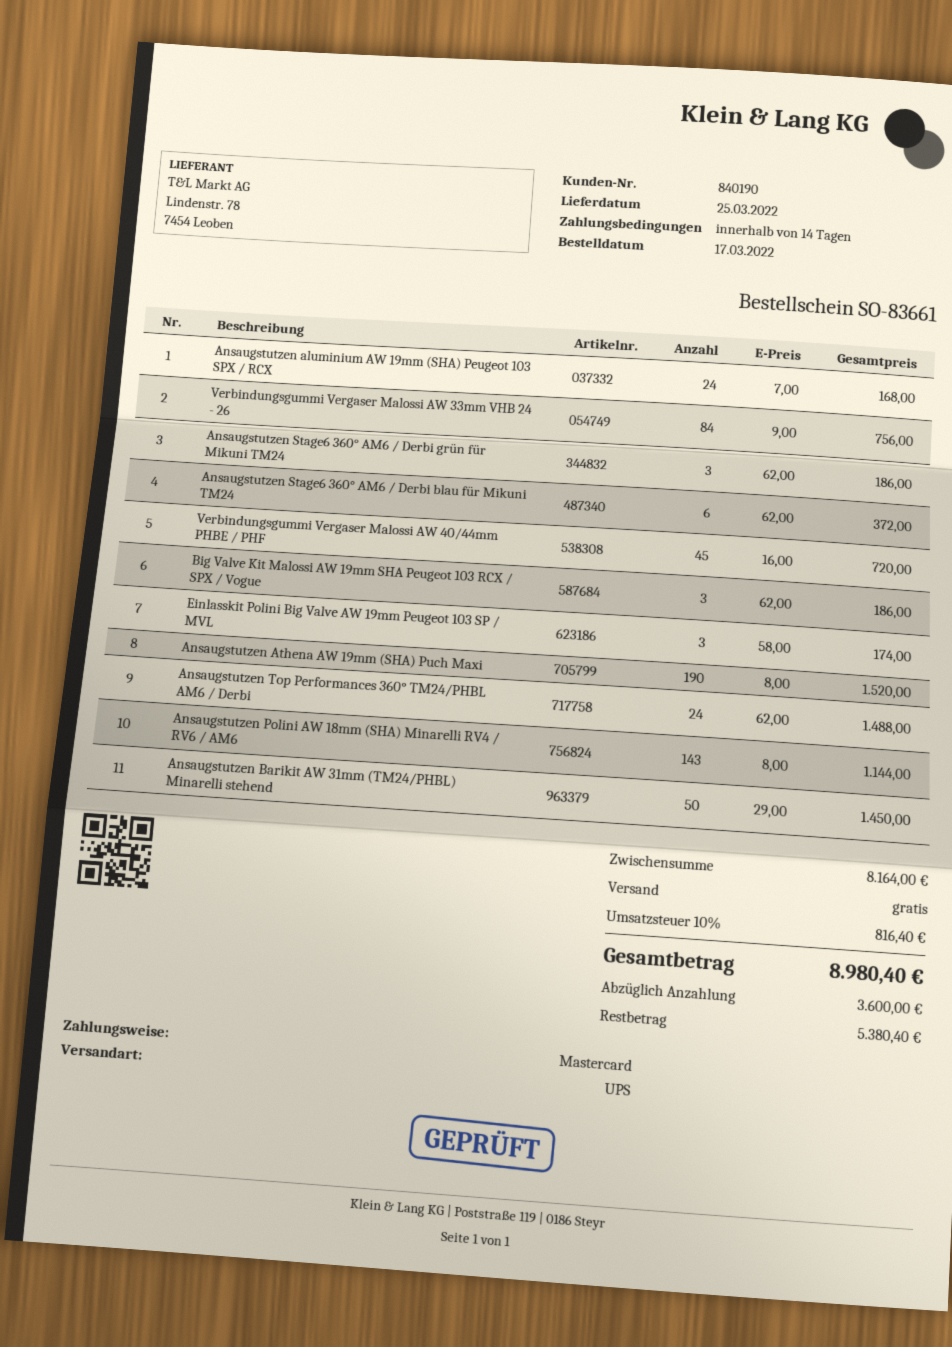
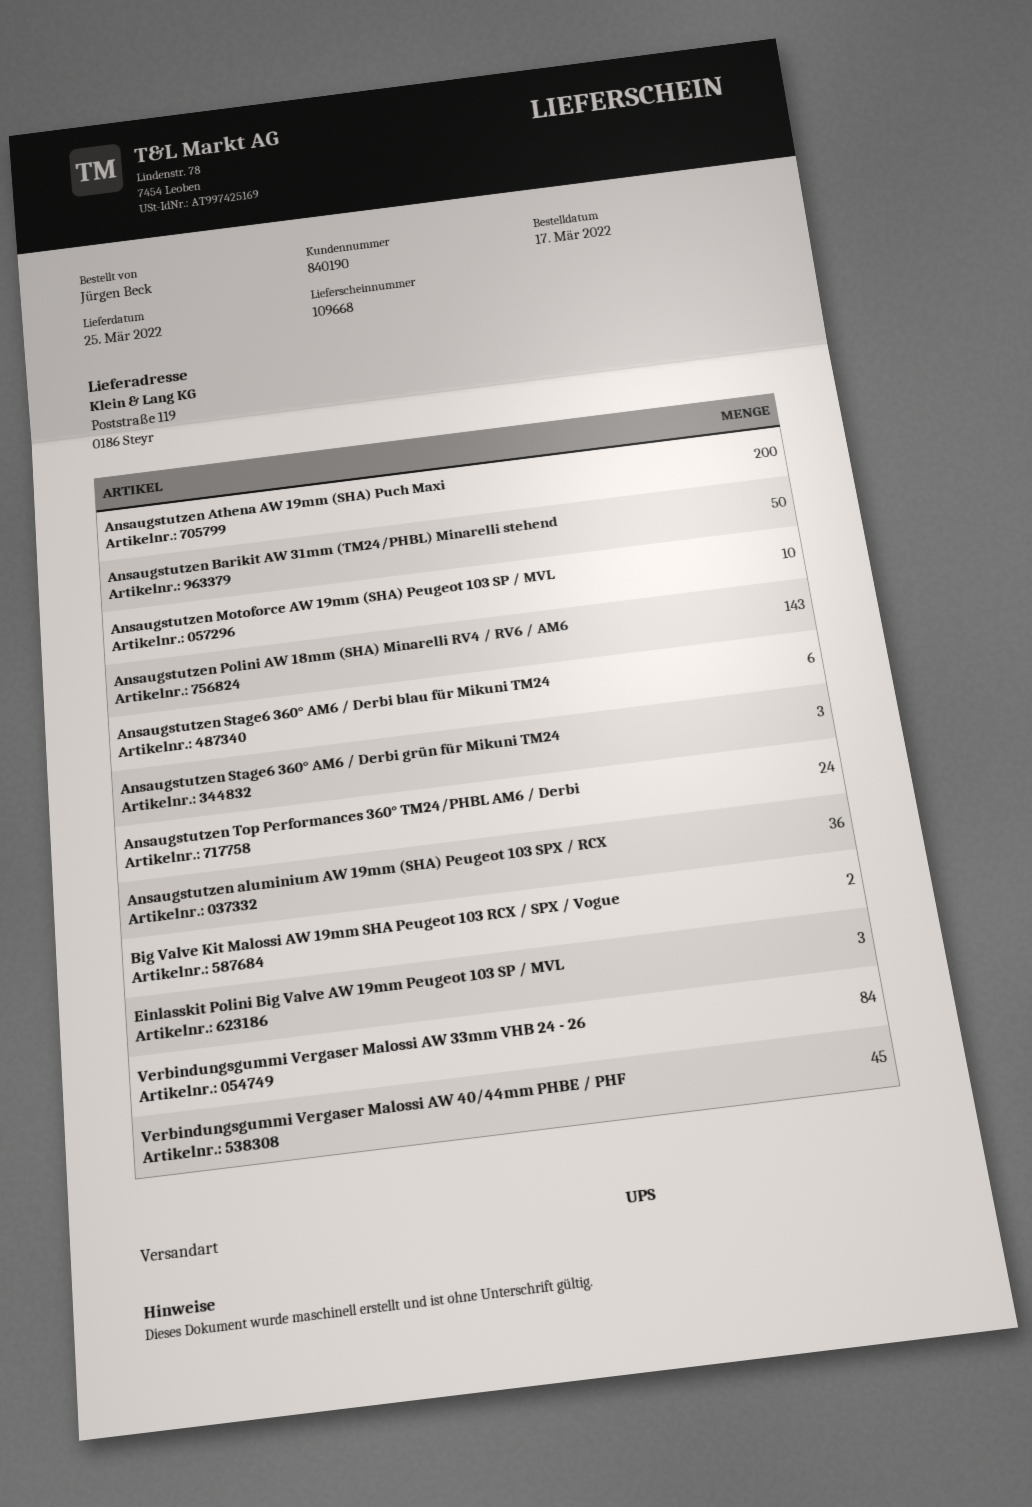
Ansaugstutzen aluminium AW 19mm (SHA) Peugeot 103 SPX / RCX: 24 -> 36
Big Valve Kit Malossi AW 19mm SHA Peugeot 103 RCX / SPX / Vogue: 3 -> 2
Ansaugstutzen Athena AW 19mm (SHA) Puch Maxi: 190 -> 200
Ansaugstutzen Motoforce AW 19mm (SHA) Peugeot 103 SP / MVL: none -> 10

